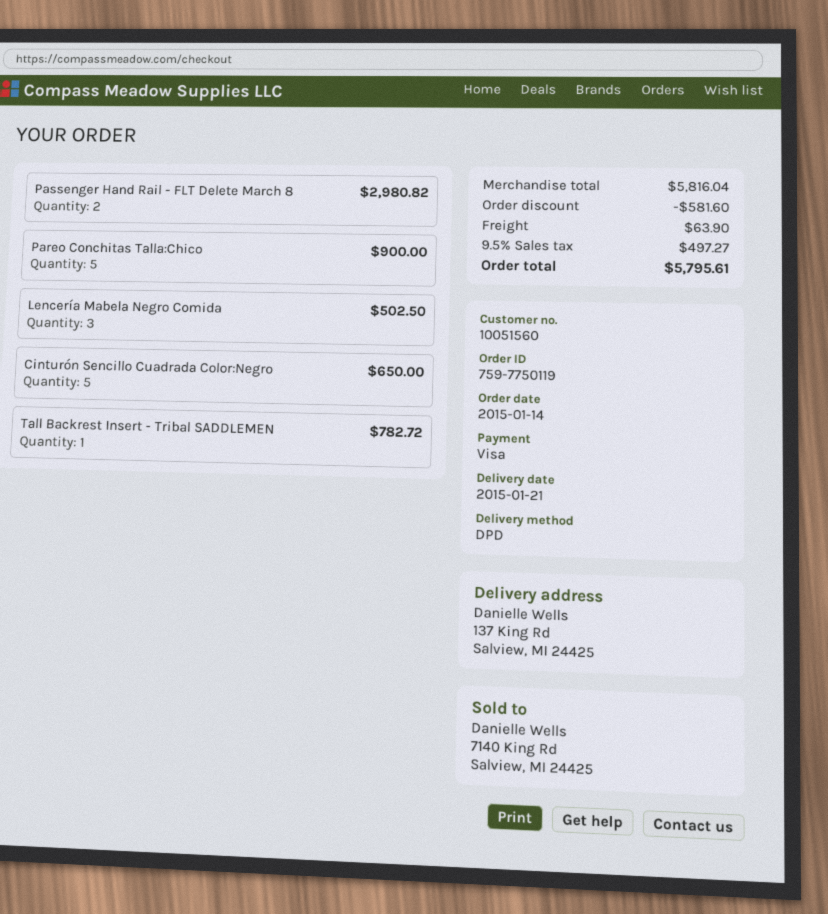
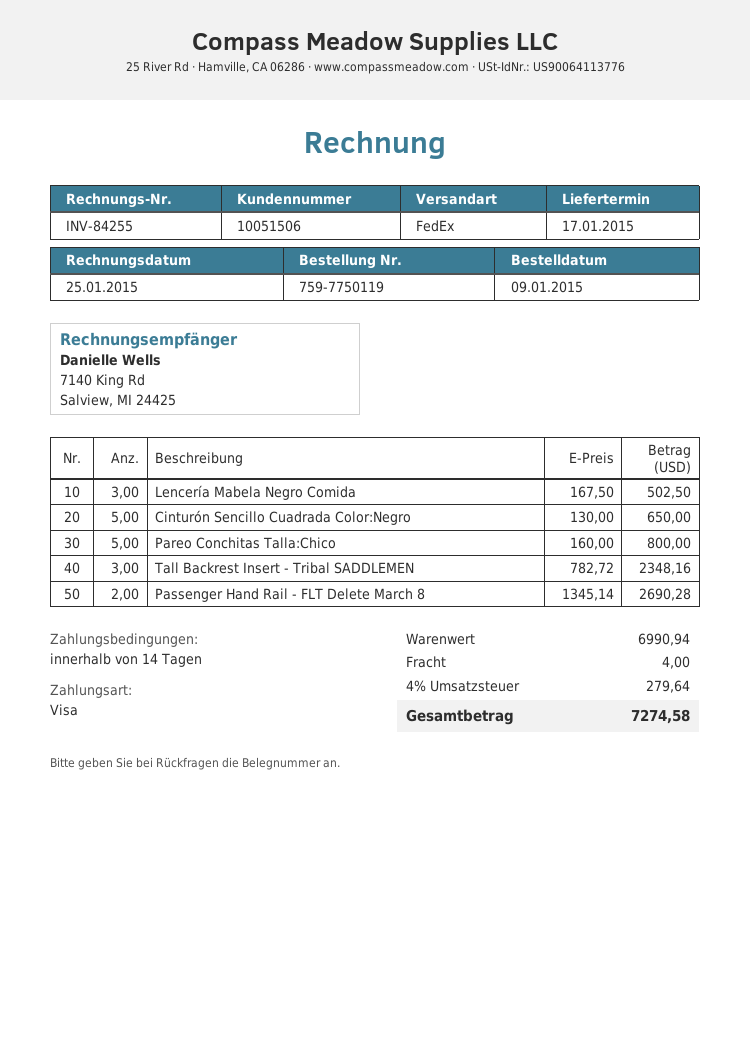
order date: 2015-01-14 -> 2015-01-09
delivery date: 2015-01-21 -> 2015-01-17
customer number: 10051560 -> 10051506
shipping method: DPD -> FedEx
Passenger Hand Rail - FLT Delete March 8: 2 for 2980.82 -> 2 for 2690.28
Pareo Conchitas Talla:Chico: 5 for 900.00 -> 5 for 800.00
Tall Backrest Insert - Tribal SADDLEMEN: 1 for 782.72 -> 3 for 2348.16
subtotal: 5816.04 -> 6990.94
discount: 581.60 -> none
shipping: 63.90 -> 4.00
tax: 9.5% = 497.27 -> 4% = 279.64
total: 5795.61 -> 7274.58

